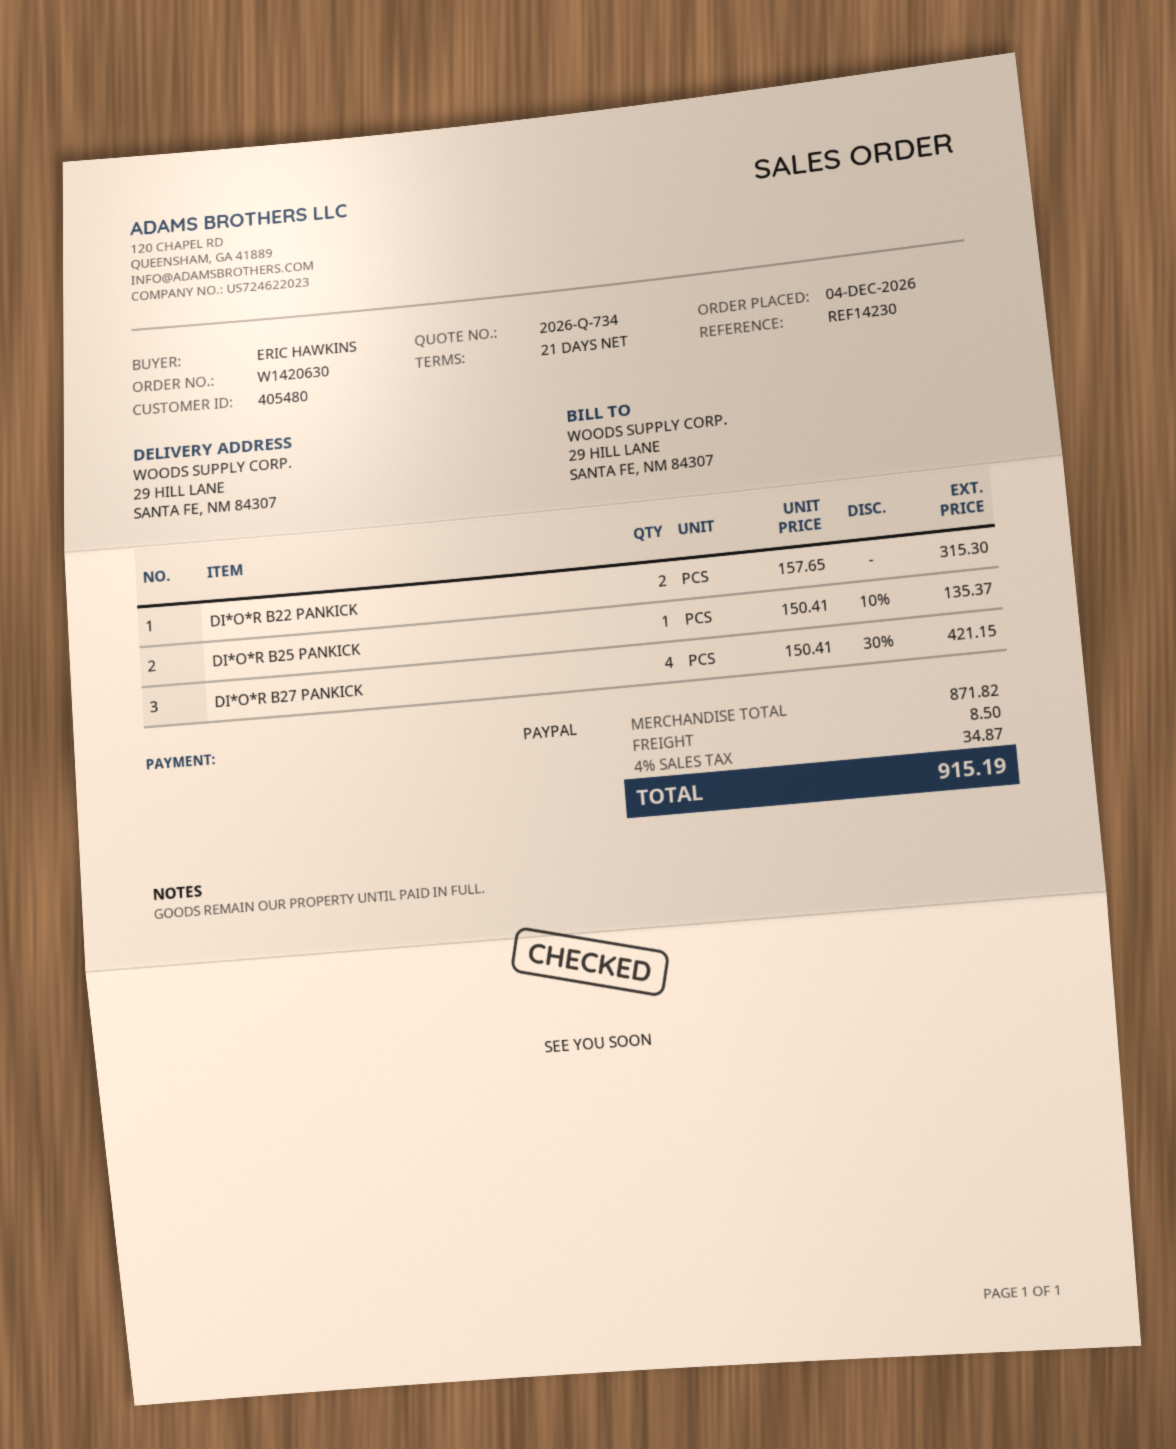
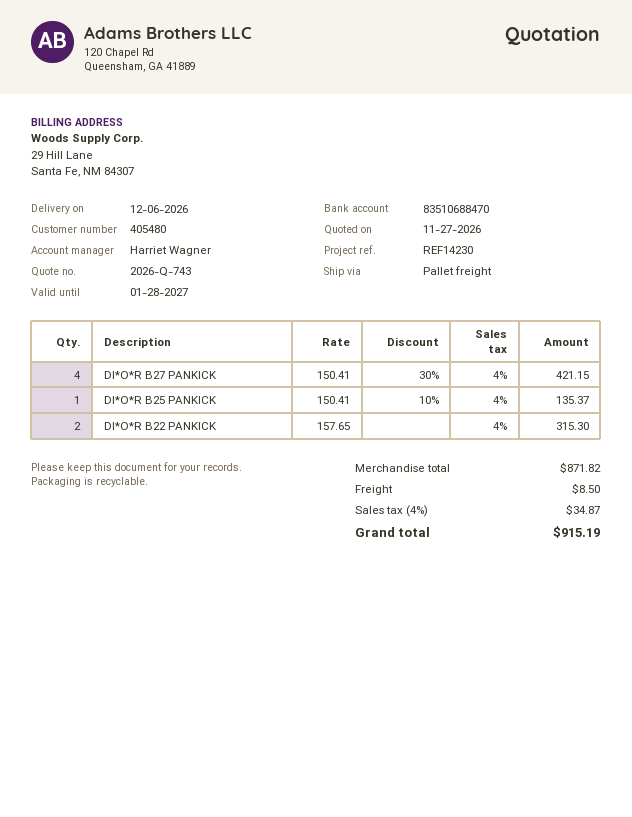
quote number: 2026-Q-734 -> 2026-Q-743

